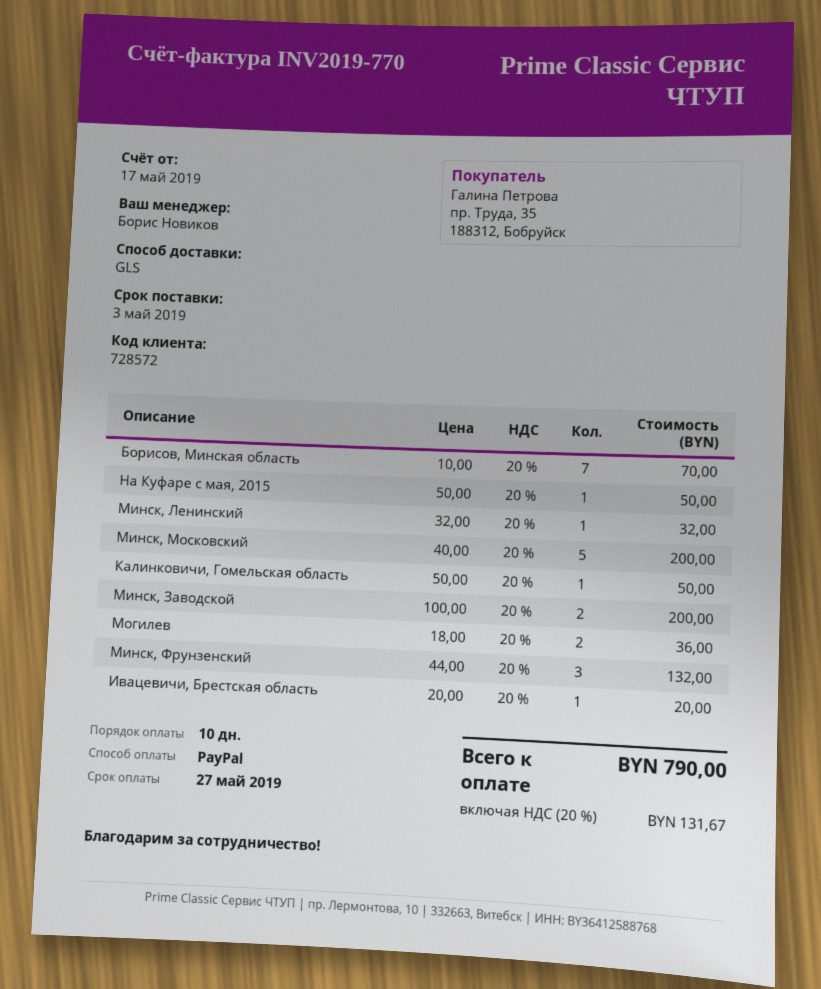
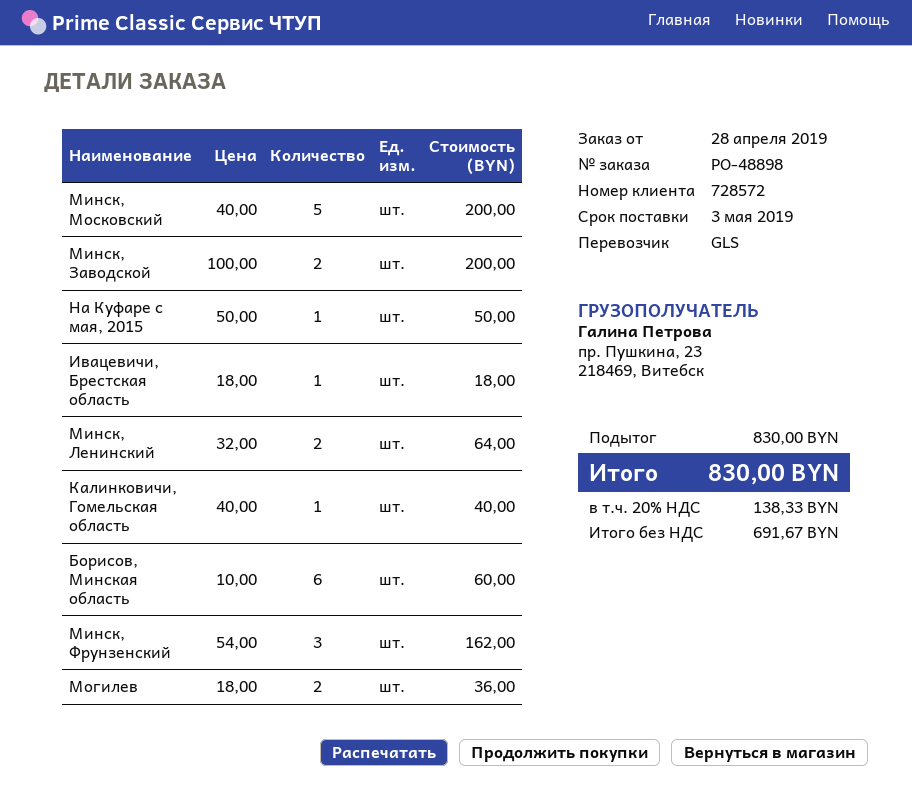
Борисов, Минская область: 7 x 10.00 = 70.00 -> 6 x 10.00 = 60.00
Минск, Ленинский: 1 x 32.00 = 32.00 -> 2 x 32.00 = 64.00
Калинковичи, Гомельская область: 1 x 50.00 = 50.00 -> 1 x 40.00 = 40.00
Минск, Фрунзенский: 3 x 44.00 = 132.00 -> 3 x 54.00 = 162.00
Ивацевичи, Брестская область: 1 x 20.00 = 20.00 -> 1 x 18.00 = 18.00
tax: 20% = 131.67 -> 20% = 138.33
total: 790.00 -> 830.00

